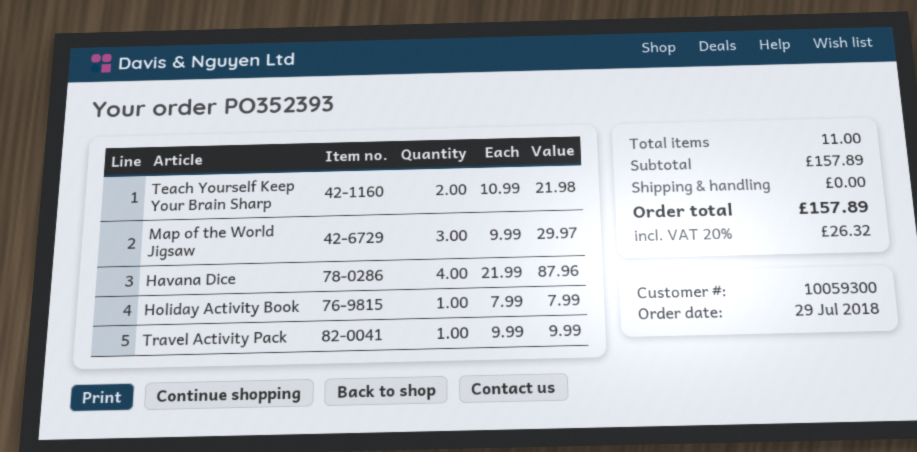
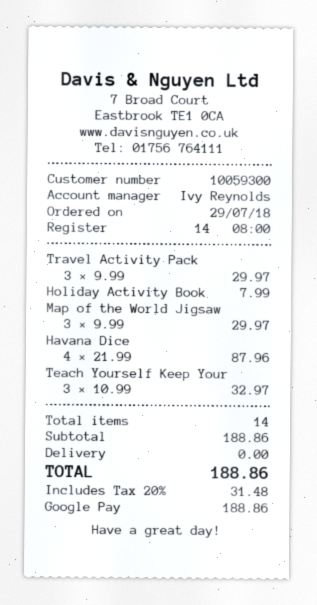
Teach Yourself Keep Your Brain Sharp: 2 x 10.99 = 21.98 -> 3 x 10.99 = 32.97
Travel Activity Pack: 1 x 9.99 = 9.99 -> 3 x 9.99 = 29.97
total quantity: 11 -> 14
subtotal: 157.89 -> 188.86
tax: 20% = 26.32 -> 20% = 31.48
total: 157.89 -> 188.86

